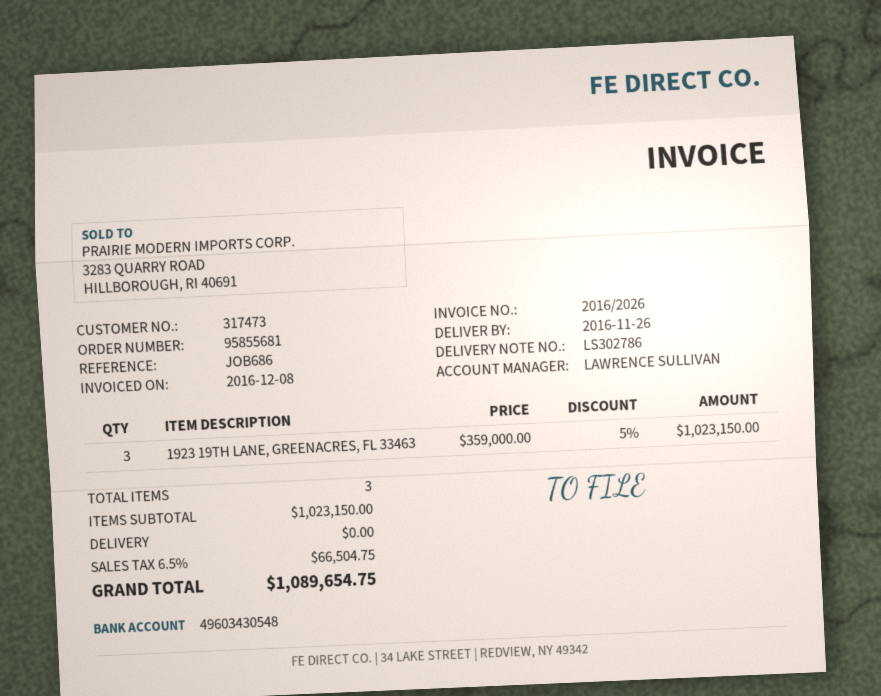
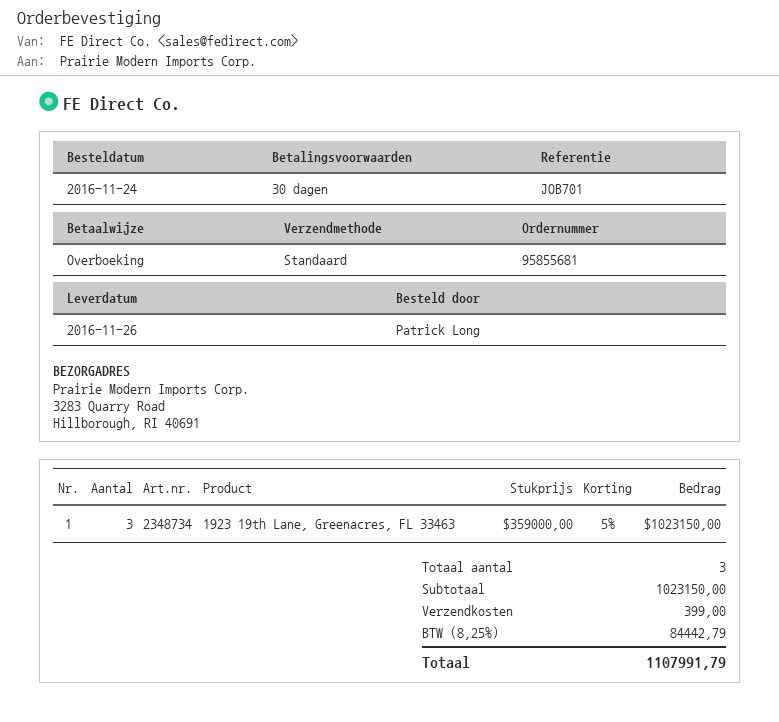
reference: JOB686 -> JOB701
shipping: 0.00 -> 399.00
tax: 6.5% = 66504.75 -> 8.25% = 84442.79
total: 1089654.75 -> 1107991.79

